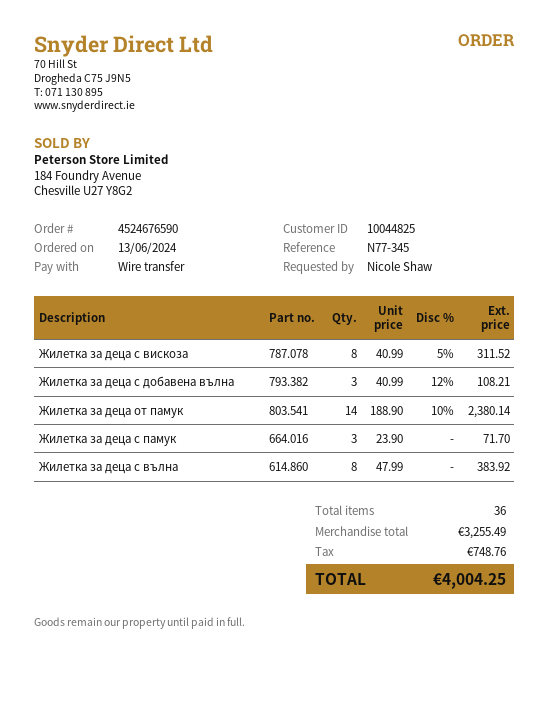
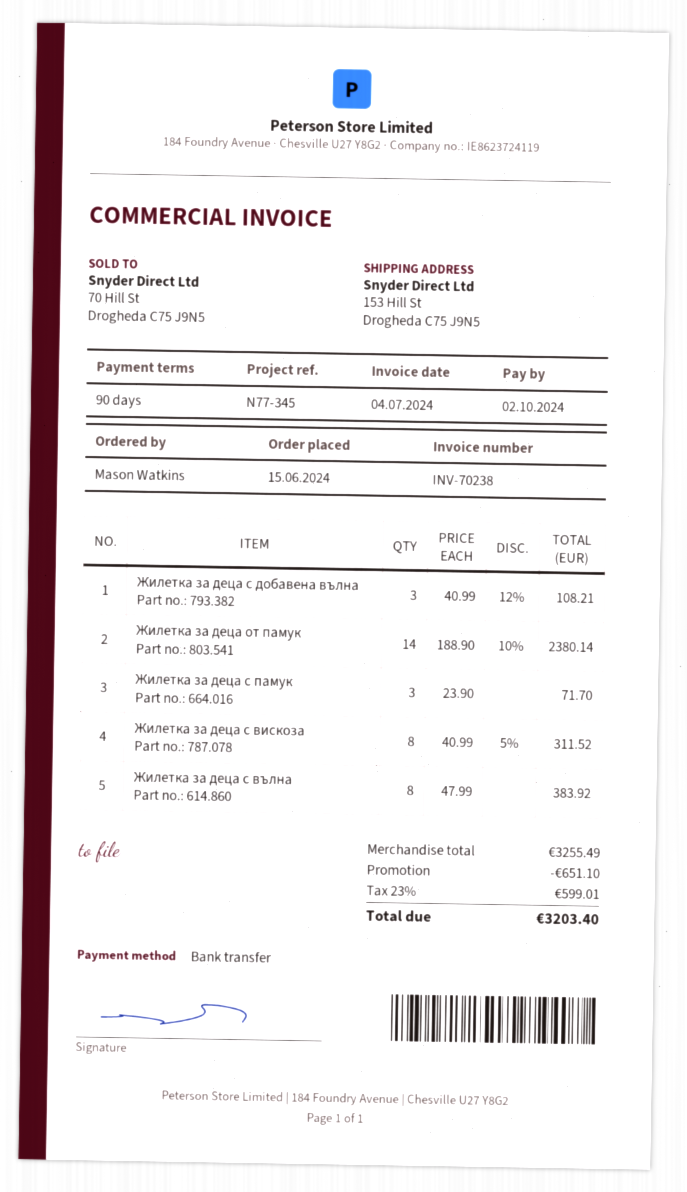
order date: 2024-06-13 -> 2024-06-15
ordered by: Nicole Shaw -> Mason Watkins
discount: none -> 651.10
tax: 748.76 -> 599.01
total: 4004.25 -> 3203.40

